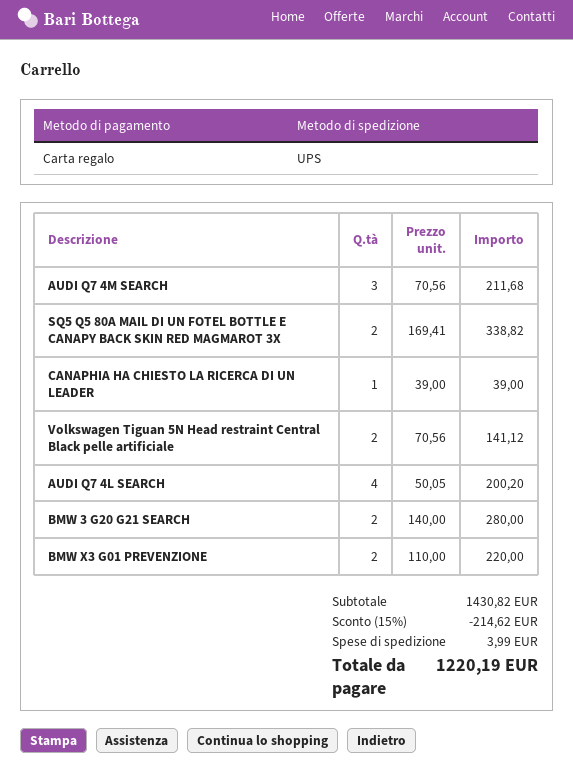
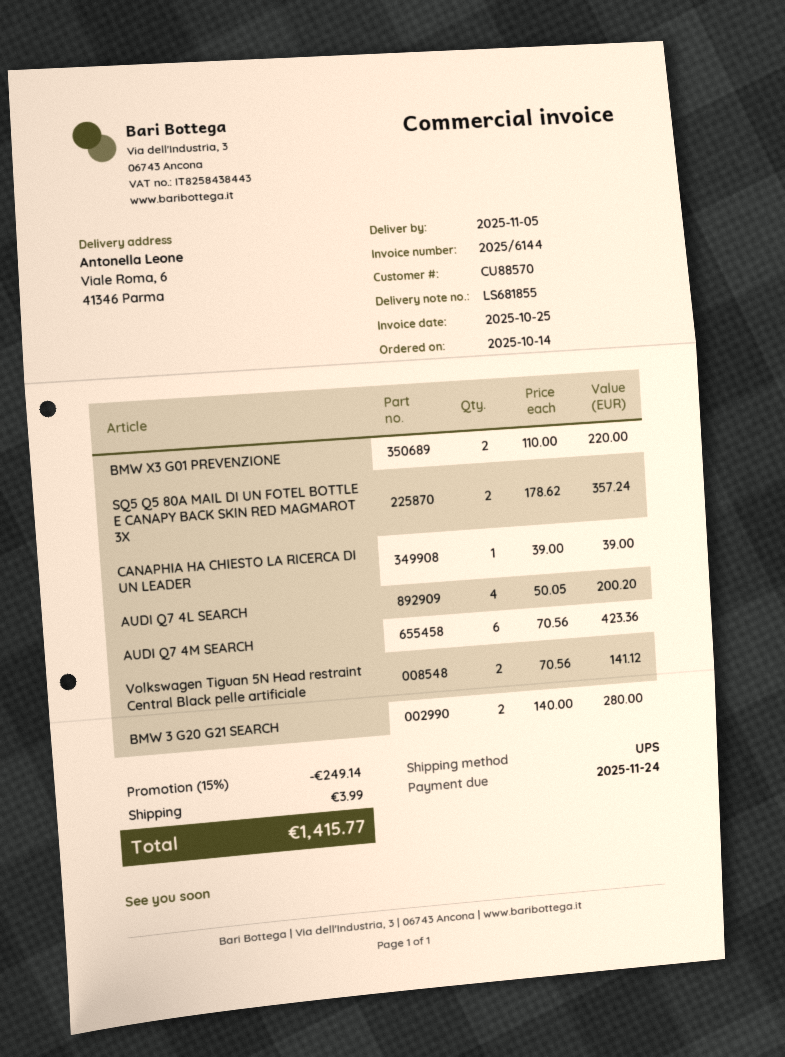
AUDI Q7 4M SEARCH: 3 x 70.56 = 211.68 -> 6 x 70.56 = 423.36
SQ5 Q5 80A MAIL DI UN FOTEL BOTTLE E CANAPY BACK SKIN RED MAGMAROT 3X: 2 x 169.41 = 338.82 -> 2 x 178.62 = 357.24
discount: 15% = 214.62 -> 15% = 249.14
total: 1220.19 -> 1415.77

